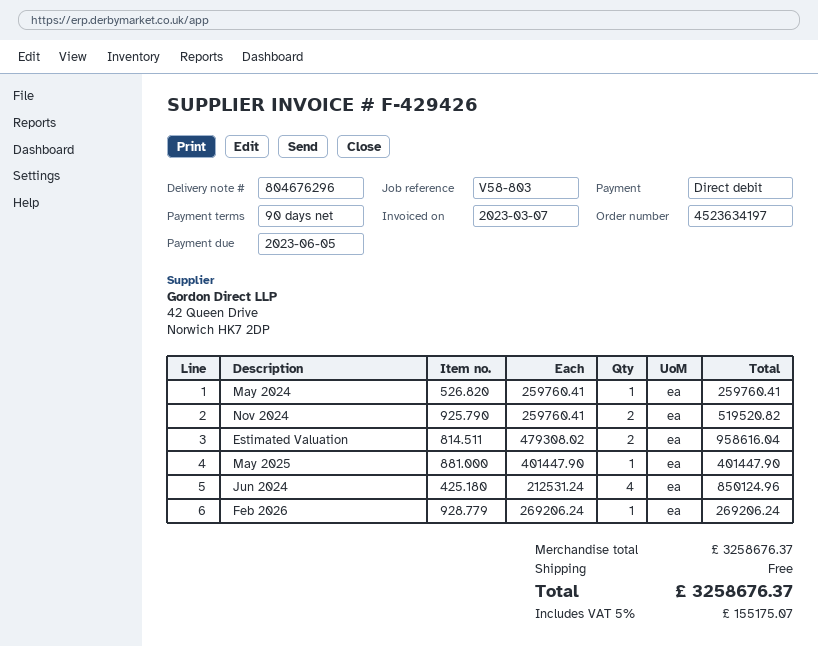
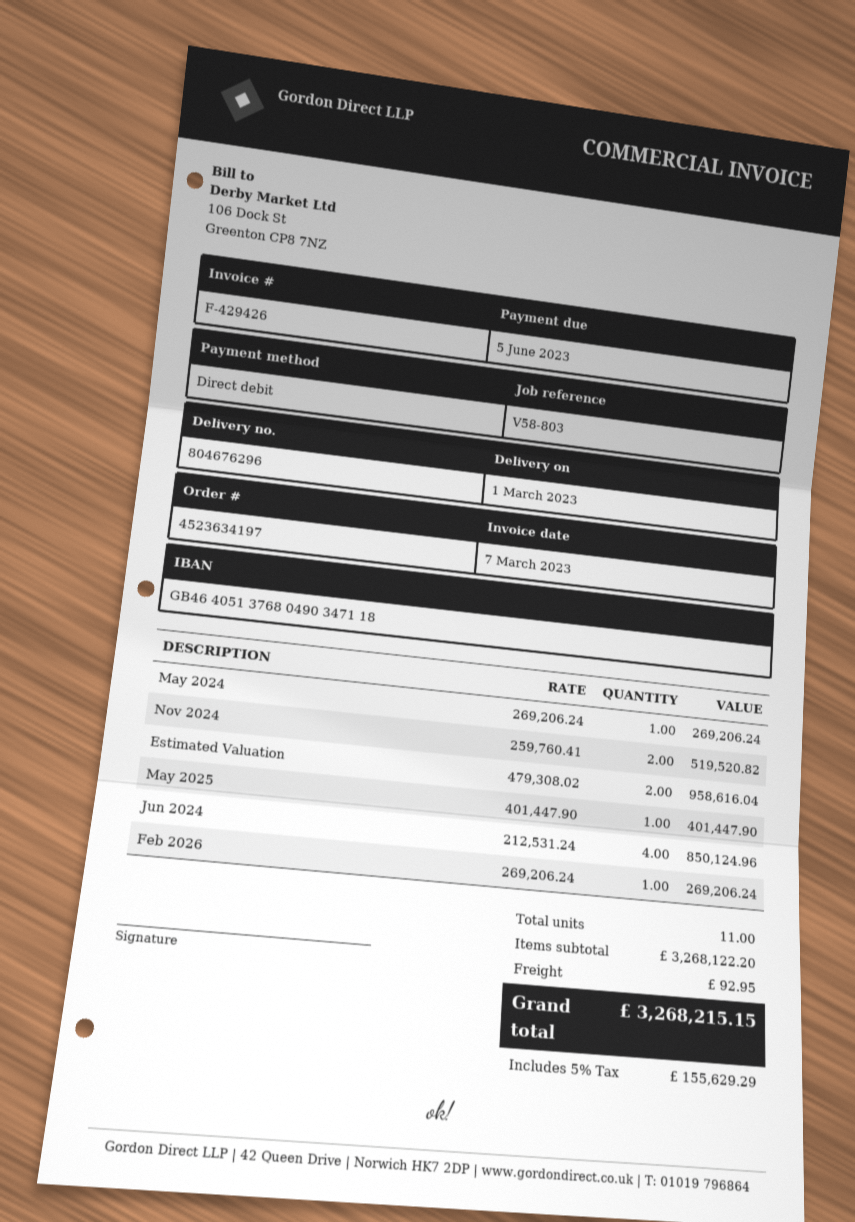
May 2024: 1 x 259760.41 = 259760.41 -> 1 x 269206.24 = 269206.24
subtotal: 3258676.37 -> 3268122.20
shipping: 0.00 -> 92.95
tax: 5% = 155175.07 -> 5% = 155629.29
total: 3258676.37 -> 3268215.15

